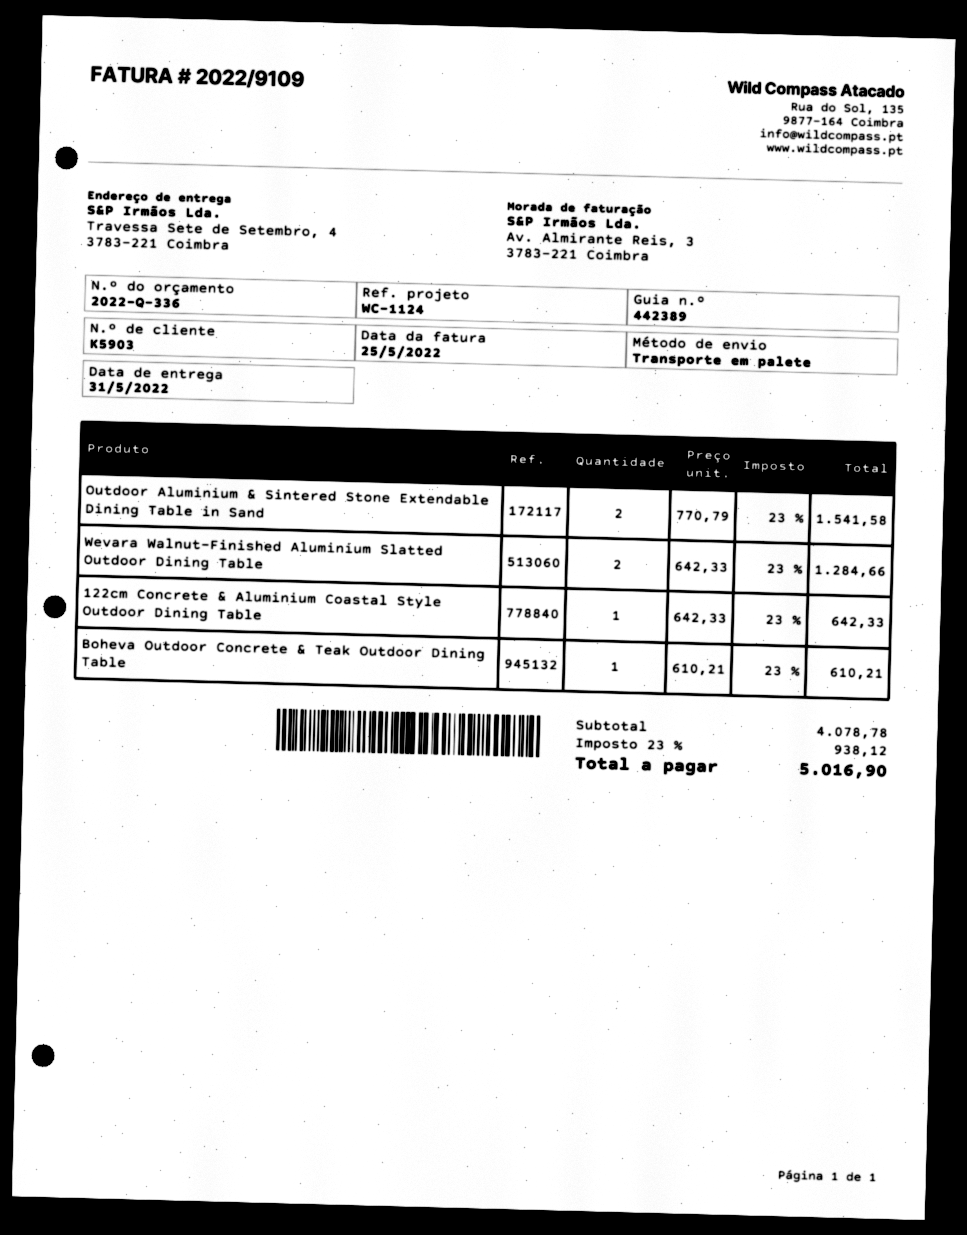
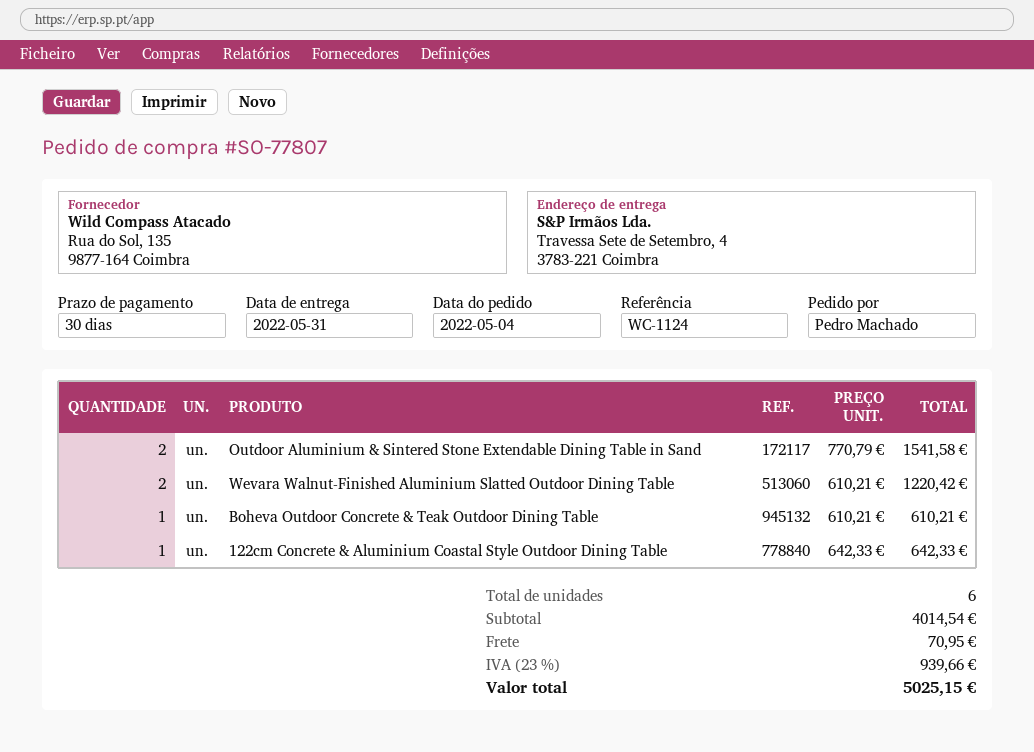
Wevara Walnut-Finished Aluminium Slatted Outdoor Dining Table: 2 x 642.33 = 1284.66 -> 2 x 610.21 = 1220.42
subtotal: 4078.78 -> 4014.54
shipping: none -> 70.95
tax: 23% = 938.12 -> 23% = 939.66
total: 5016.90 -> 5025.15

